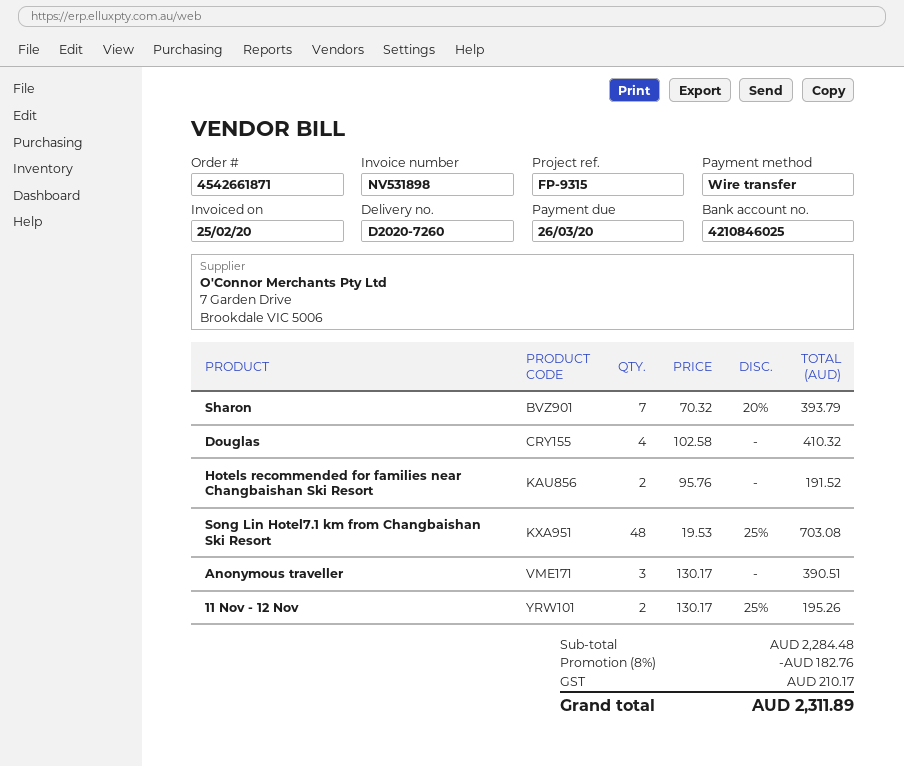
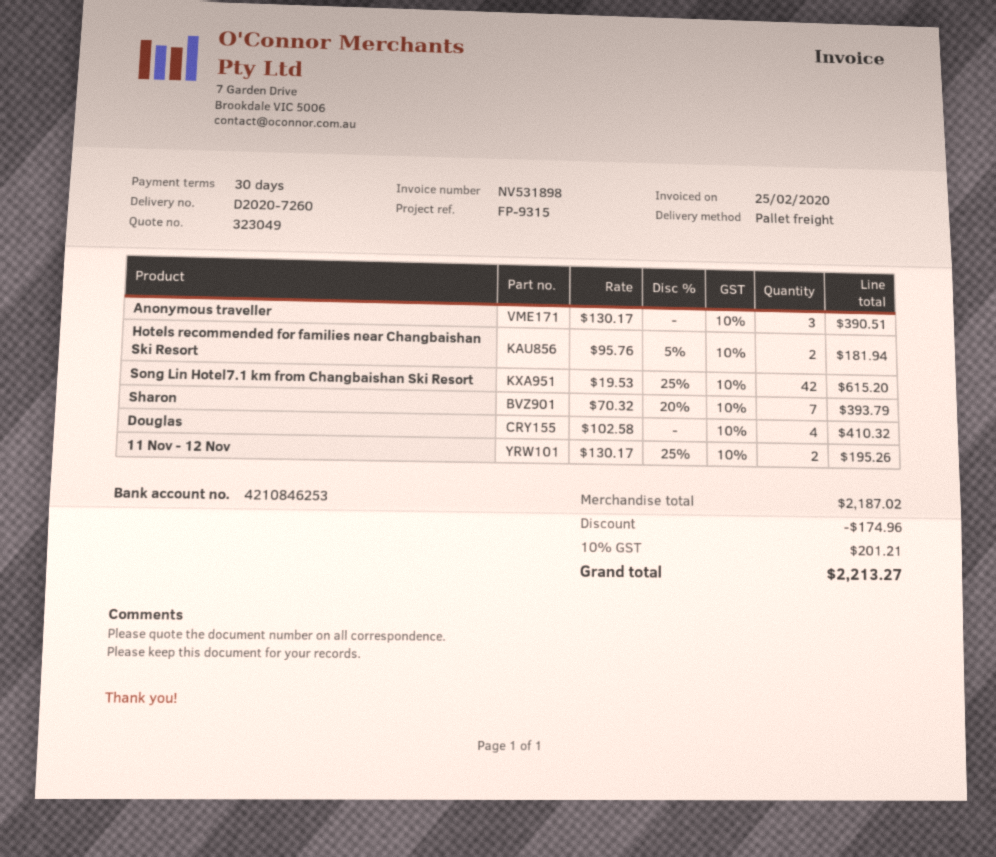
bank account: 4210846025 -> 4210846253
Hotels recommended for families near Changbaishan Ski Resort: 2 x 95.76 = 191.52 -> 2 x 95.76 - 5% = 181.94
Song Lin Hotel7.1 km from Changbaishan Ski Resort: 48 x 19.53 - 25% = 703.08 -> 42 x 19.53 - 25% = 615.20
subtotal: 2284.48 -> 2187.02
discount: 182.76 -> 174.96
tax: 210.17 -> 201.21
total: 2311.89 -> 2213.27

